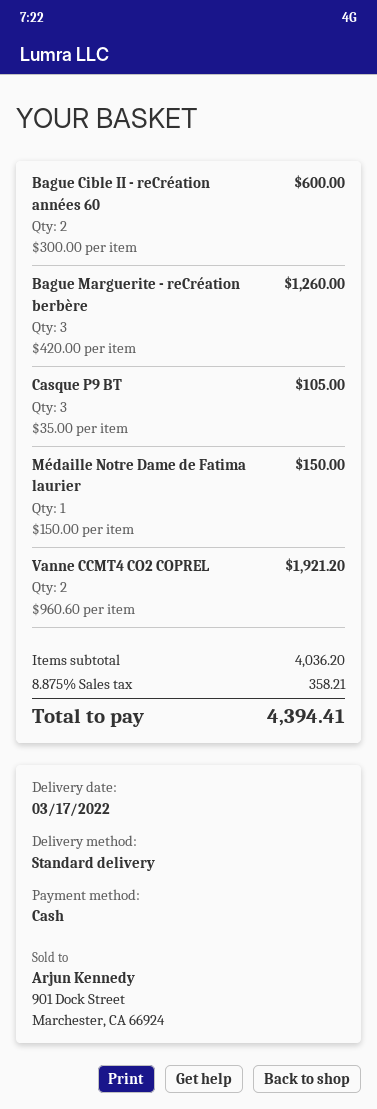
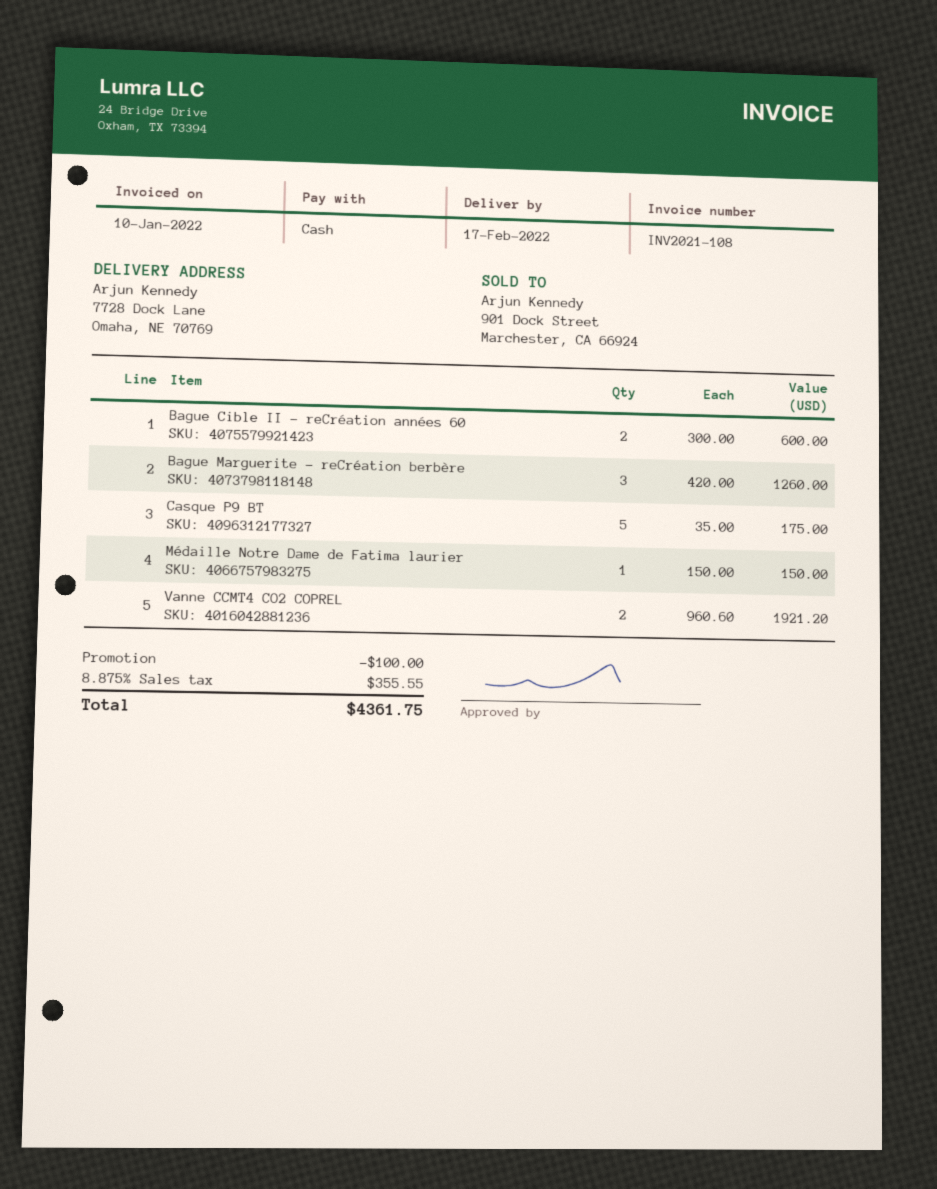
delivery date: 2022-03-17 -> 2022-02-17
Casque P9 BT: 3 x 35.00 = 105.00 -> 5 x 35.00 = 175.00
discount: none -> 100.00
tax: 8.875% = 358.21 -> 8.875% = 355.55
total: 4394.41 -> 4361.75

